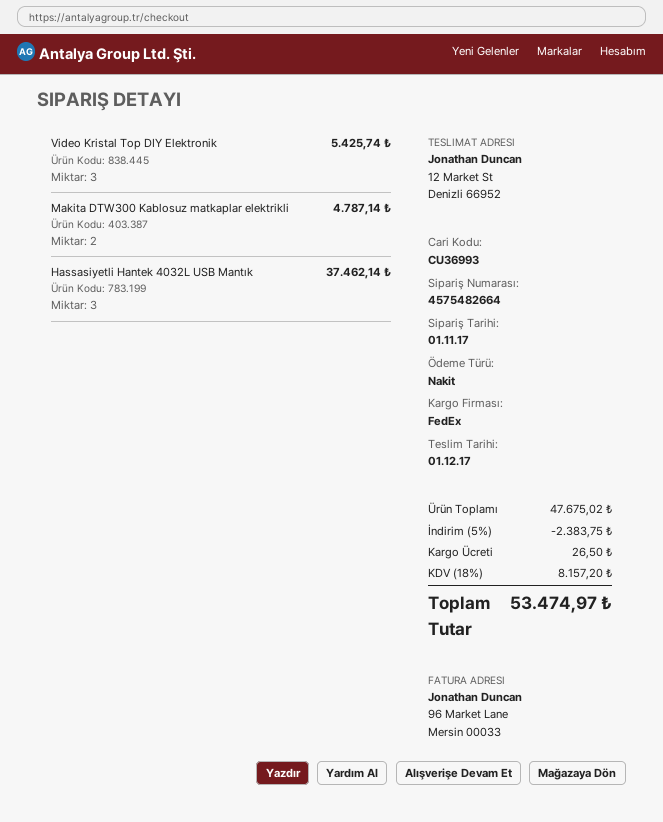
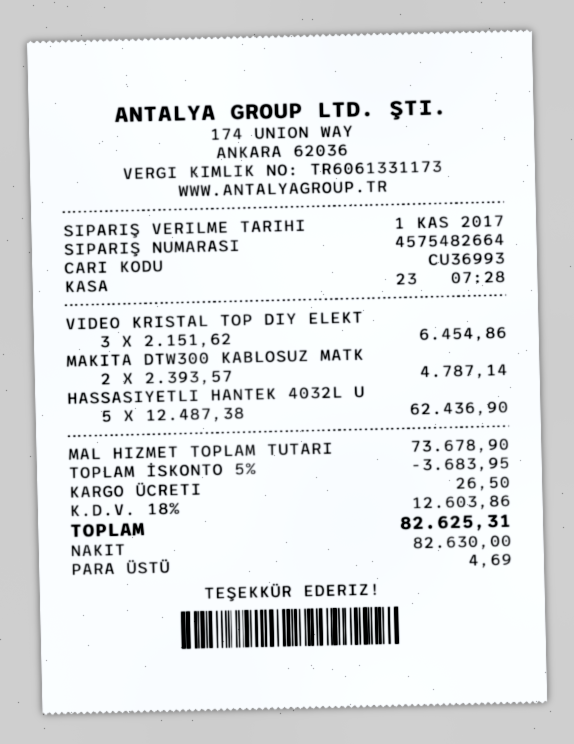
Video Kristal Top DIY Elektronik: 3 for 5425.74 -> 3 for 6454.86
Hassasiyetli Hantek 4032L USB Mantık: 3 for 37462.14 -> 5 for 62436.90
subtotal: 47675.02 -> 73678.90
discount: 5% = 2383.75 -> 5% = 3683.95
tax: 18% = 8157.20 -> 18% = 12603.86
total: 53474.97 -> 82625.31

